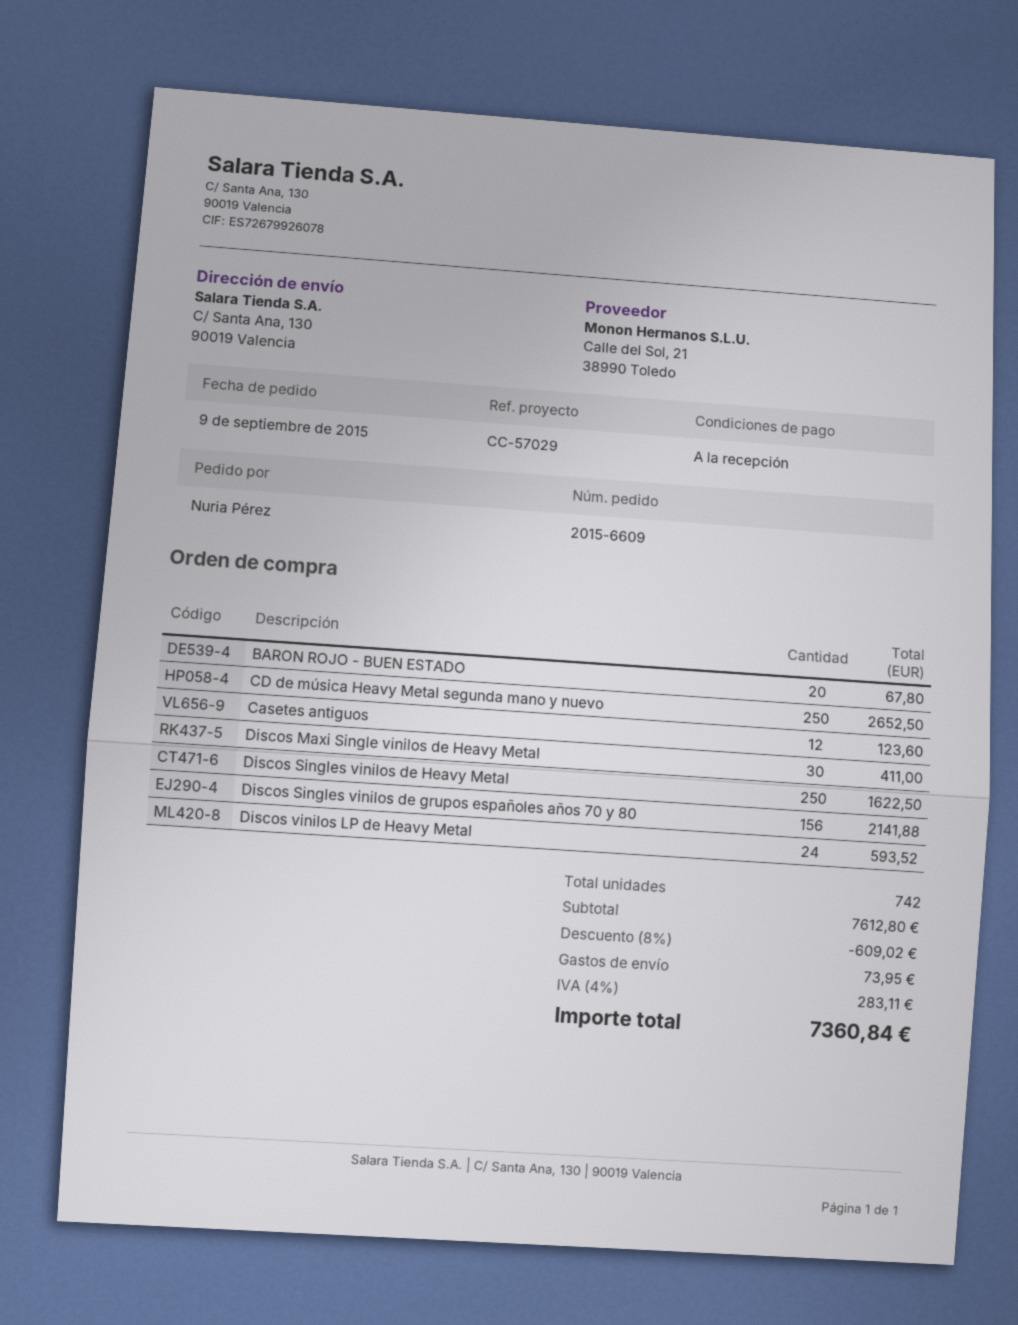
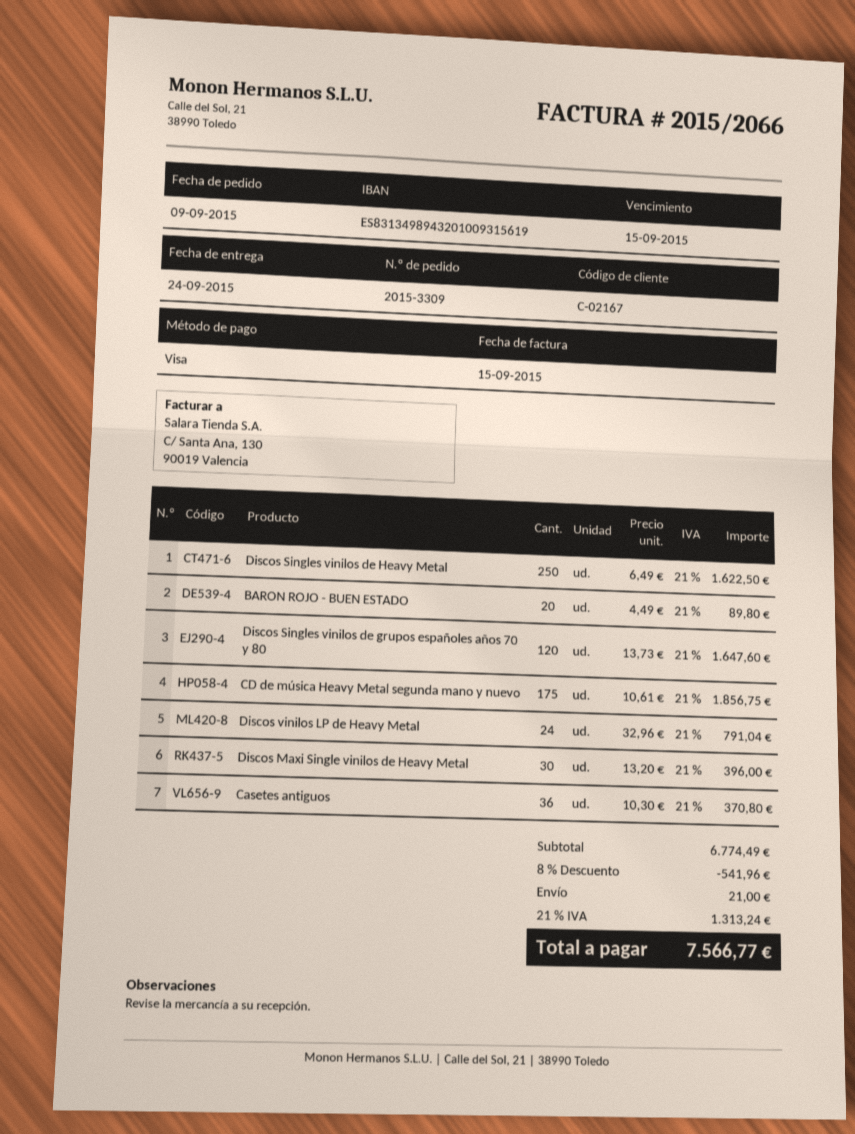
order number: 2015-6609 -> 2015-3309
BARON ROJO - BUEN ESTADO: 20 for 67.80 -> 20 for 89.80
CD de música Heavy Metal segunda mano y nuevo: 250 for 2652.50 -> 175 for 1856.75
Casetes antiguos: 12 for 123.60 -> 36 for 370.80
Discos Maxi Single vinilos de Heavy Metal: 30 for 411.00 -> 30 for 396.00
Discos Singles vinilos de grupos españoles años 70 y 80: 156 for 2141.88 -> 120 for 1647.60
Discos vinilos LP de Heavy Metal: 24 for 593.52 -> 24 for 791.04
subtotal: 7612.80 -> 6774.49
discount: 8% = 609.02 -> 8% = 541.96
shipping: 73.95 -> 21.00
tax: 4% = 283.11 -> 21% = 1313.24
total: 7360.84 -> 7566.77

